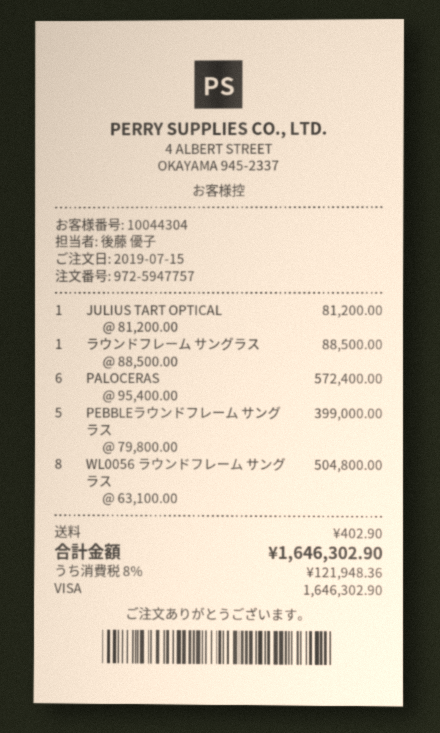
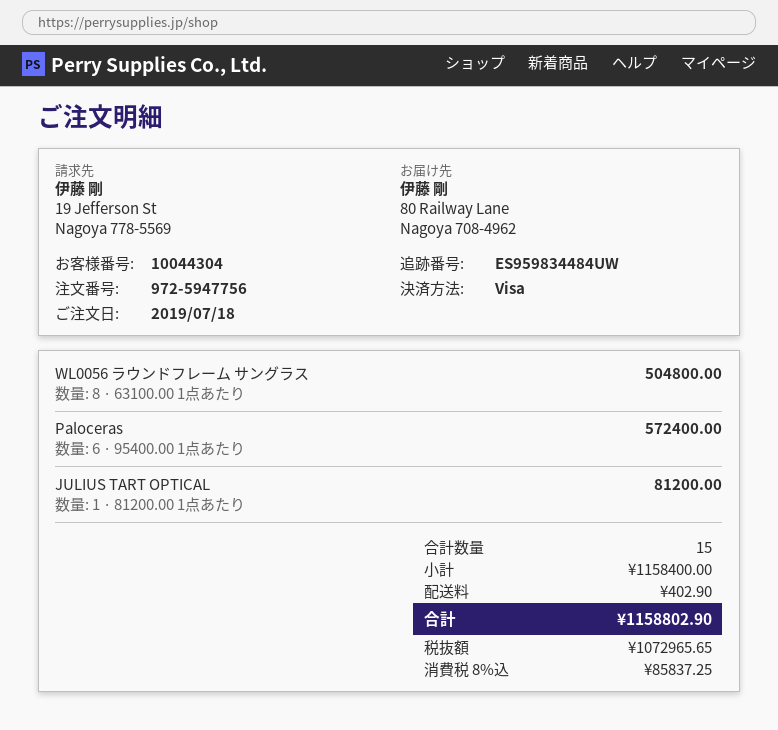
order number: 972-5947757 -> 972-5947756
order date: 2019-07-15 -> 2019-07-18
ラウンドフレーム サングラス: 1 x 88500.00 = 88500.00 -> none
PEBBLEラウンドフレーム サングラス: 5 x 79800.00 = 399000.00 -> none
tax: 8% = 121948.36 -> 8% = 85837.25
total: 1646302.90 -> 1158802.90

